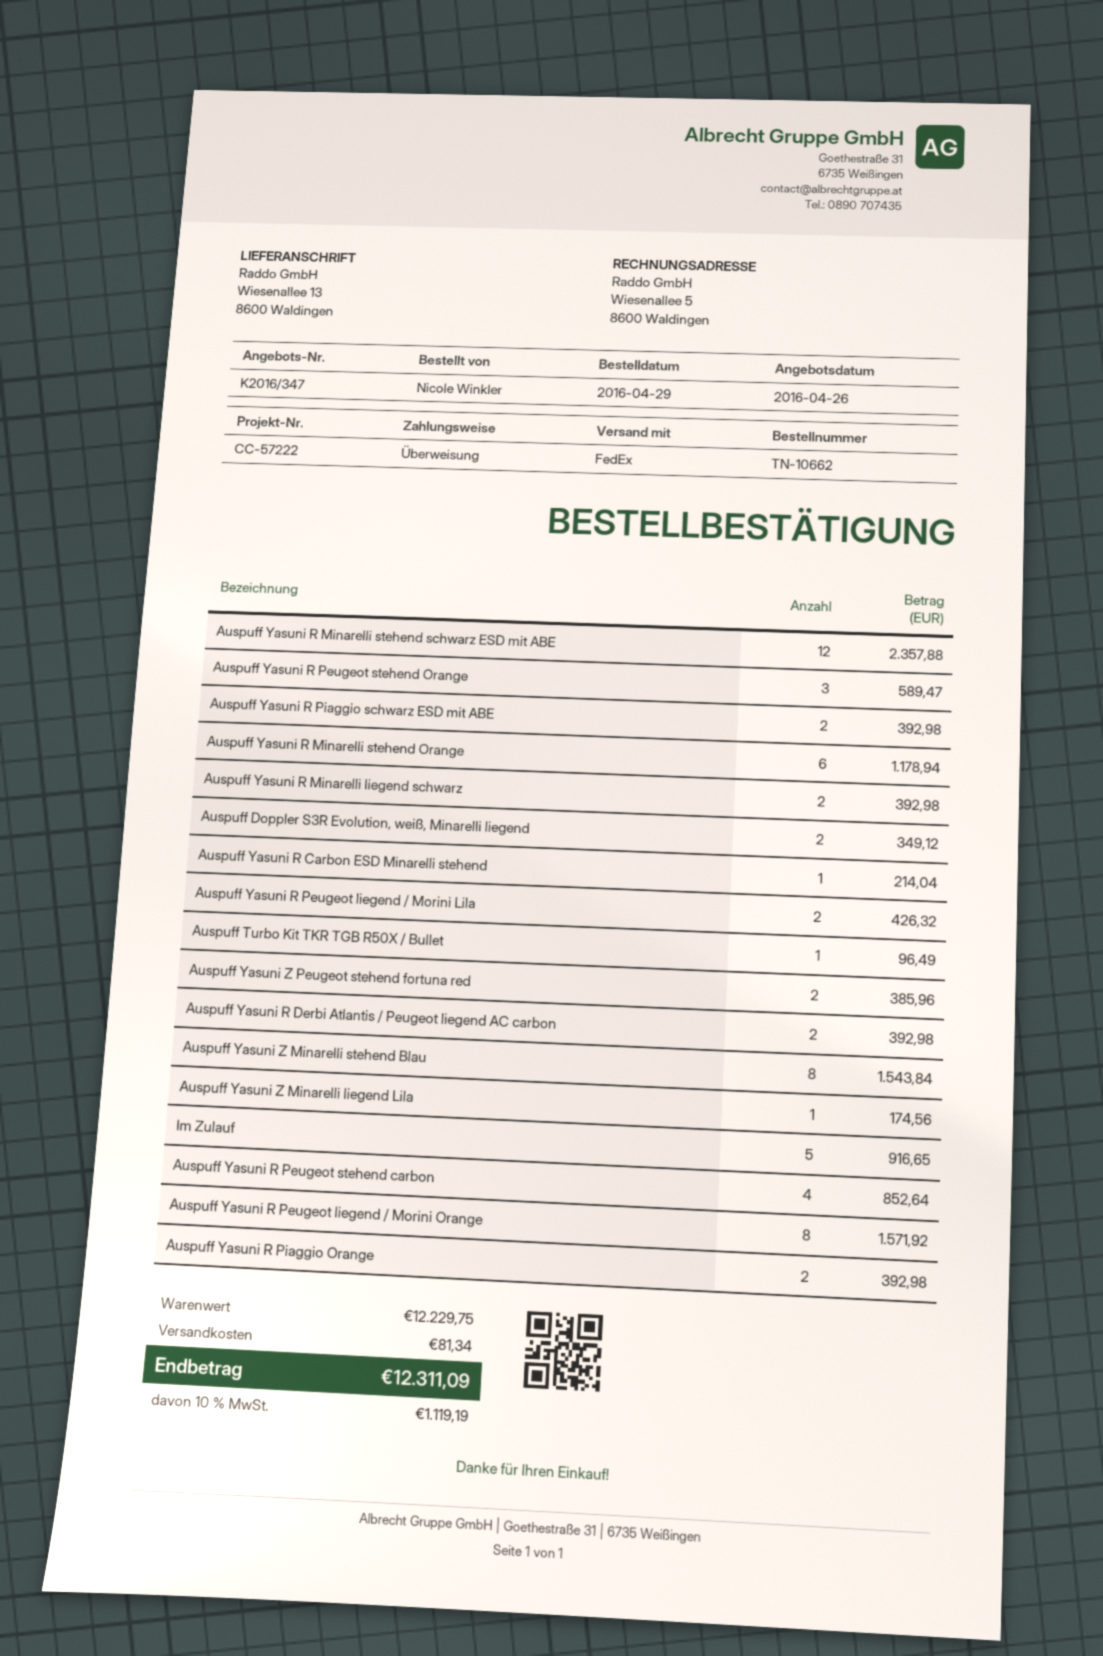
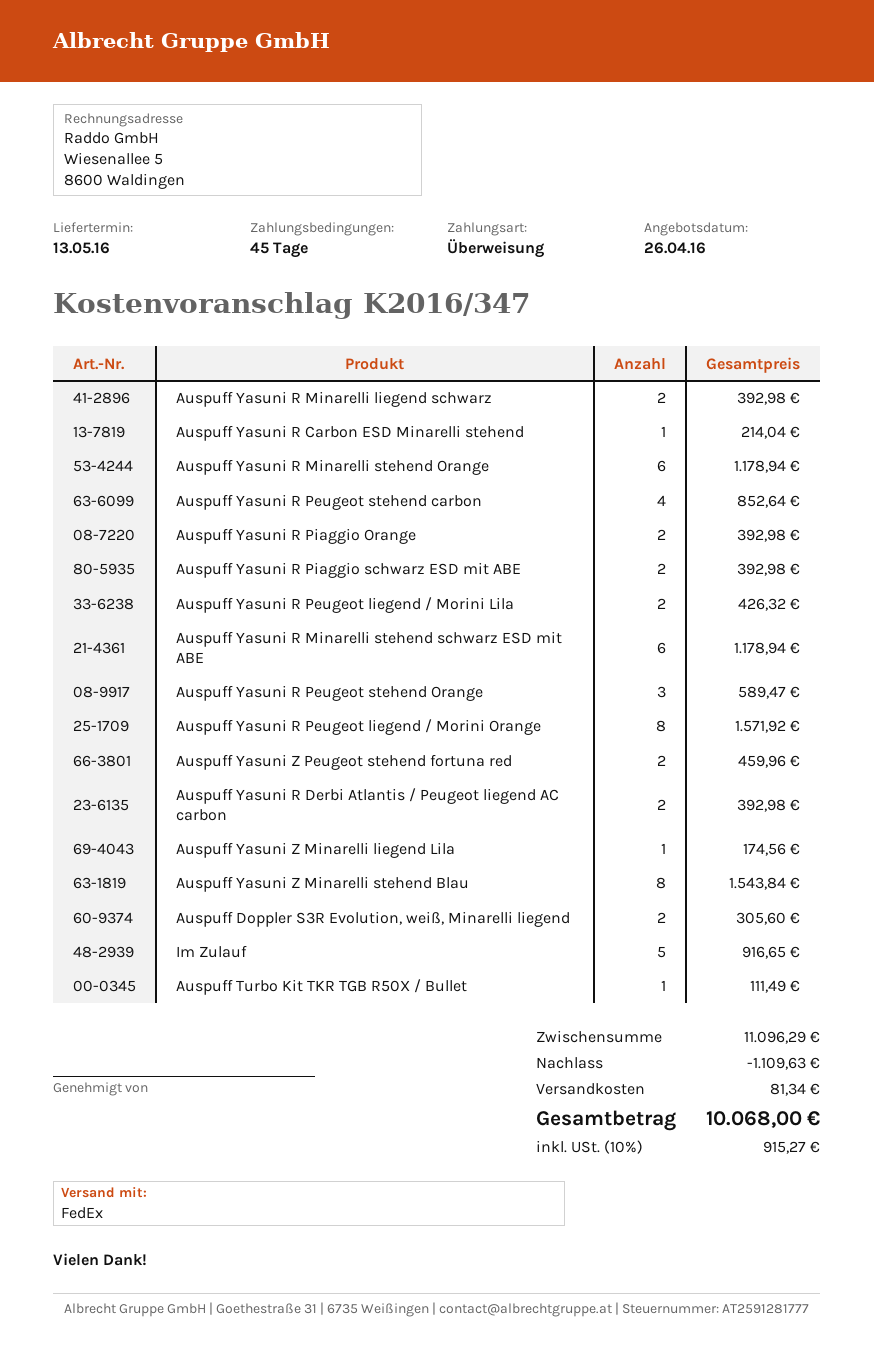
Auspuff Yasuni R Minarelli stehend schwarz ESD mit ABE: 12 for 2357.88 -> 6 for 1178.94
Auspuff Doppler S3R Evolution, weiß, Minarelli liegend: 2 for 349.12 -> 2 for 305.60
Auspuff Turbo Kit TKR TGB R50X / Bullet: 1 for 96.49 -> 1 for 111.49
Auspuff Yasuni Z Peugeot stehend fortuna red: 2 for 385.96 -> 2 for 459.96
subtotal: 12229.75 -> 11096.29
discount: none -> 1109.63
tax: 10% = 1119.19 -> 10% = 915.27
total: 12311.09 -> 10068.00

